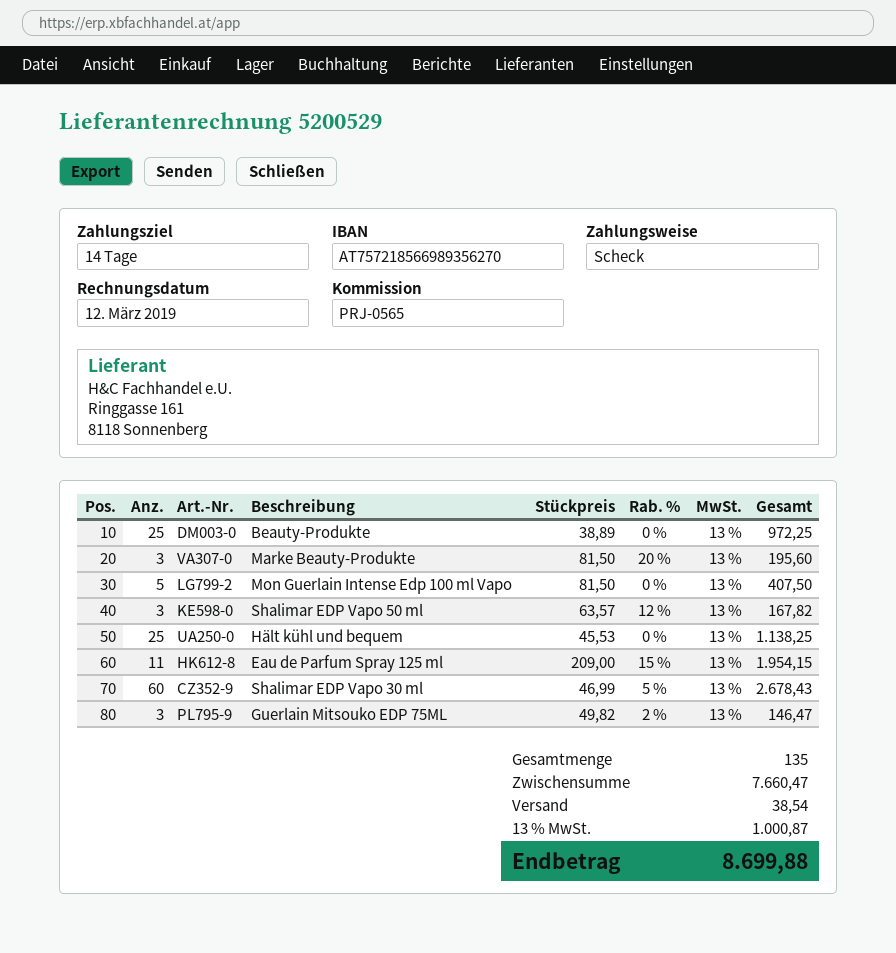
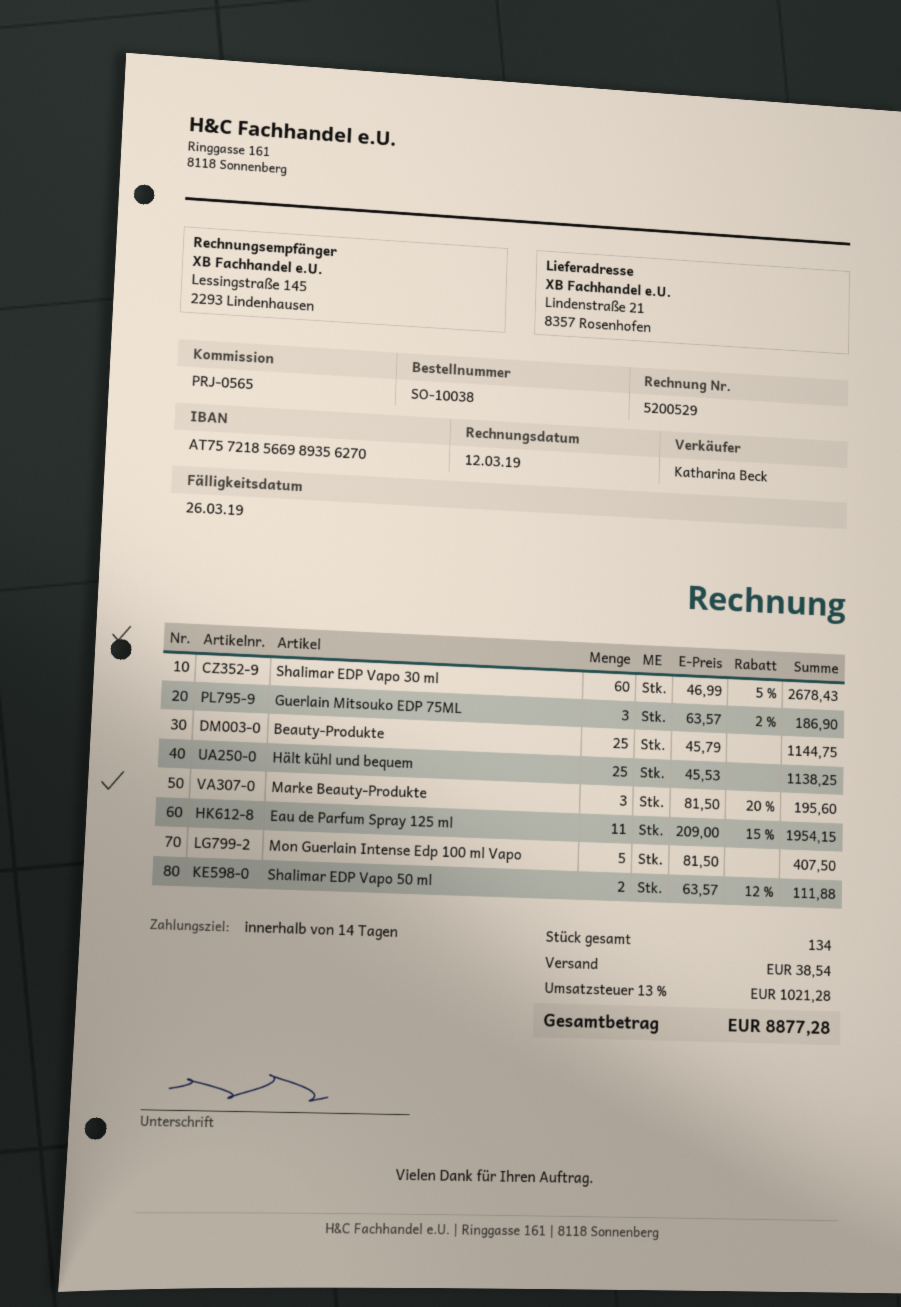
Beauty-Produkte: 25 x 38.89 = 972.25 -> 25 x 45.79 = 1144.75
Shalimar EDP Vapo 50 ml: 3 x 63.57 - 12% = 167.82 -> 2 x 63.57 - 12% = 111.88
Guerlain Mitsouko EDP 75ML: 3 x 49.82 - 2% = 146.47 -> 3 x 63.57 - 2% = 186.90
total quantity: 135 -> 134
tax: 13% = 1000.87 -> 13% = 1021.28
total: 8699.88 -> 8877.28

